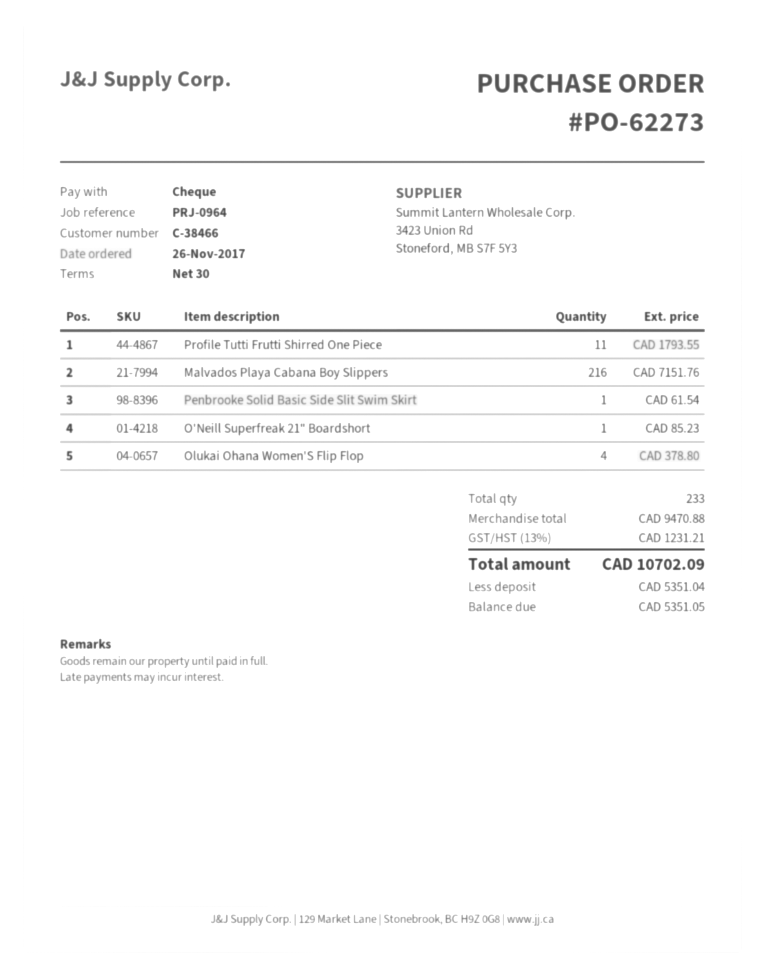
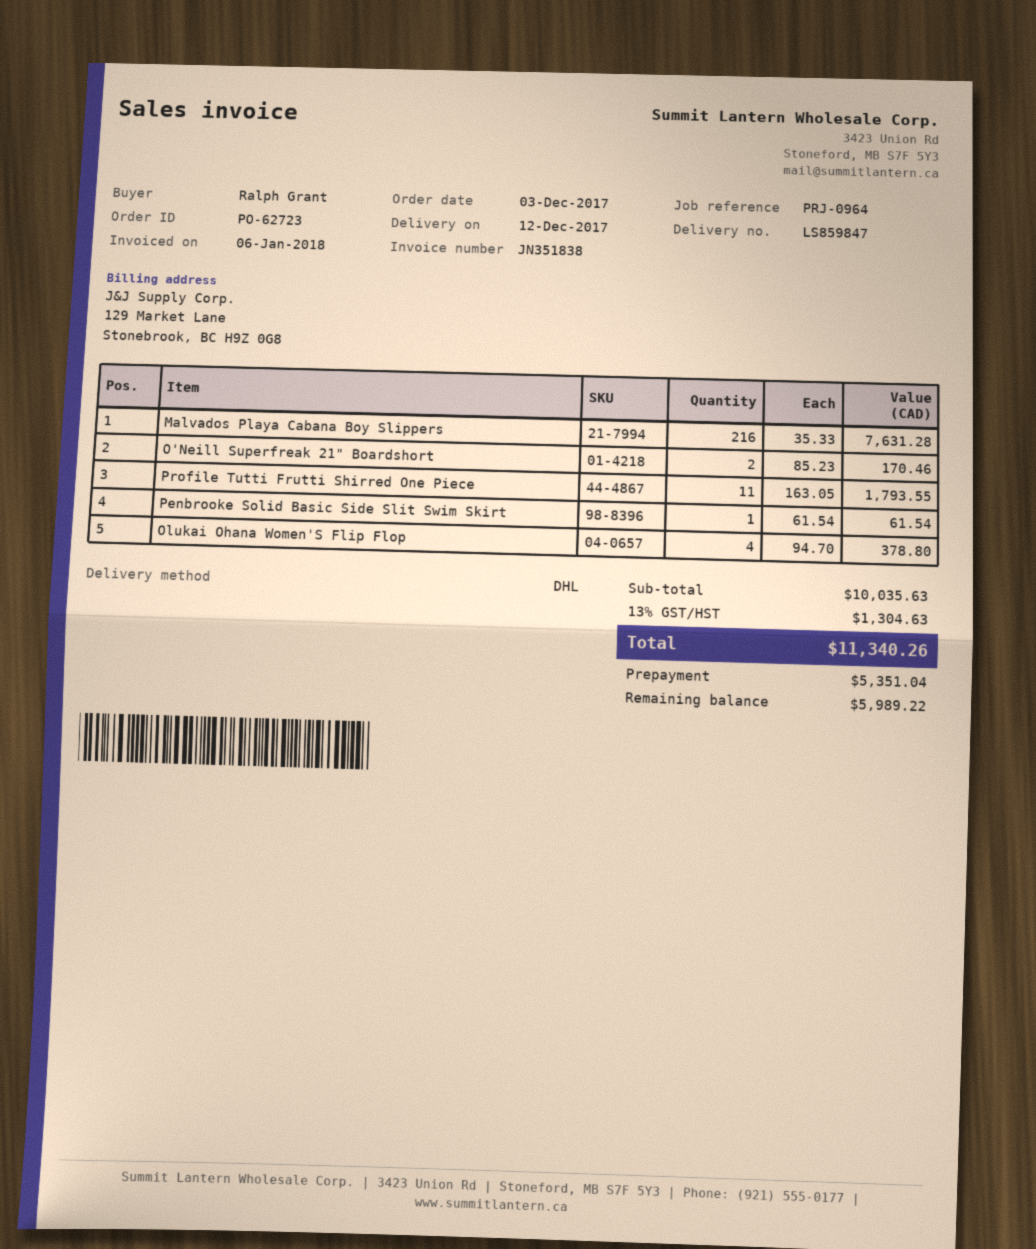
order number: PO-62273 -> PO-62723
order date: 2017-11-26 -> 2017-12-03
Malvados Playa Cabana Boy Slippers: 216 for 7151.76 -> 216 for 7631.28
O'Neill Superfreak 21" Boardshort: 1 for 85.23 -> 2 for 170.46
subtotal: 9470.88 -> 10035.63
tax: 13% = 1231.21 -> 13% = 1304.63
total: 10702.09 -> 11340.26
balance: 5351.05 -> 5989.22

